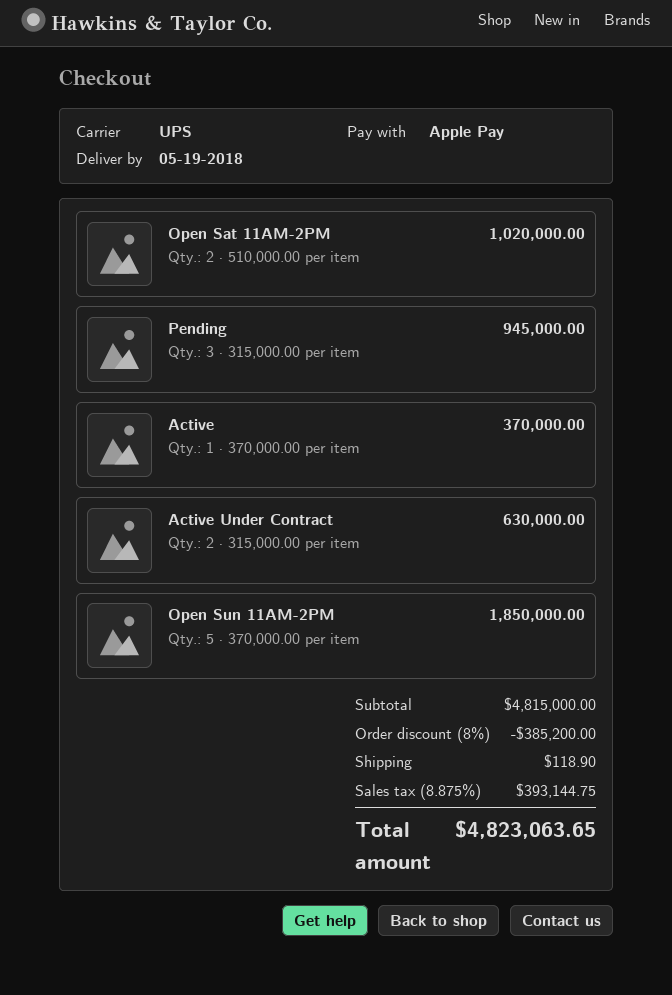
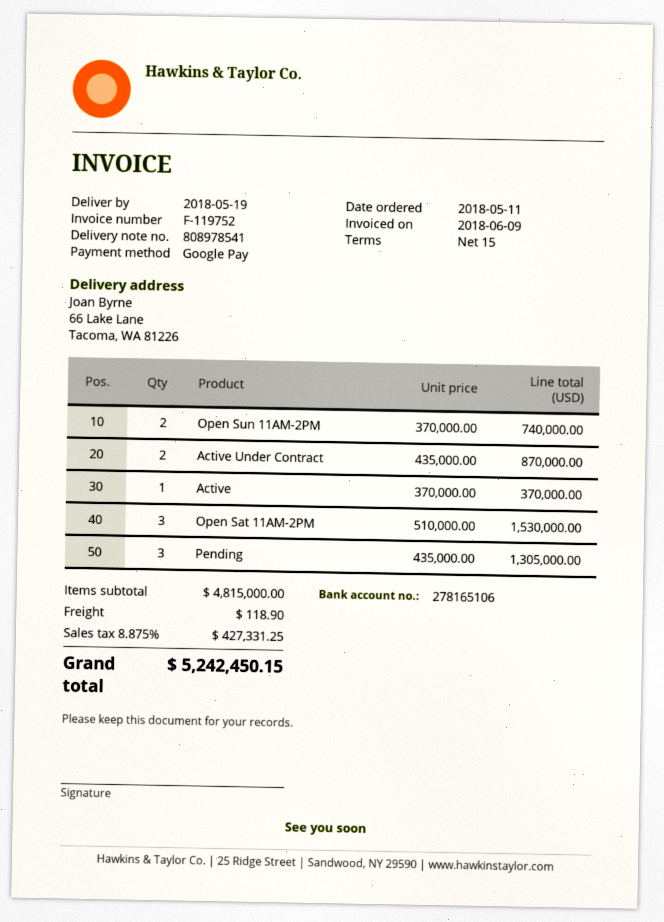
payment method: Apple Pay -> Google Pay
Open Sat 11AM-2PM: 2 x 510000.00 = 1020000.00 -> 3 x 510000.00 = 1530000.00
Pending: 3 x 315000.00 = 945000.00 -> 3 x 435000.00 = 1305000.00
Active Under Contract: 2 x 315000.00 = 630000.00 -> 2 x 435000.00 = 870000.00
Open Sun 11AM-2PM: 5 x 370000.00 = 1850000.00 -> 2 x 370000.00 = 740000.00
discount: 8% = 385200.00 -> none
tax: 8.875% = 393144.75 -> 8.875% = 427331.25
total: 4823063.65 -> 5242450.15

